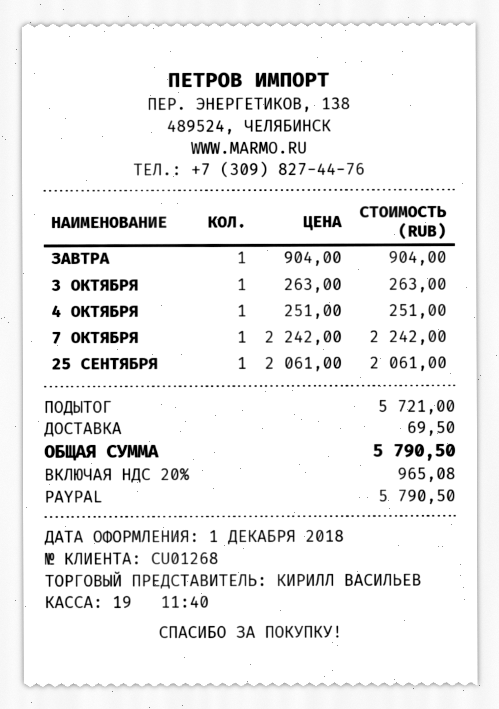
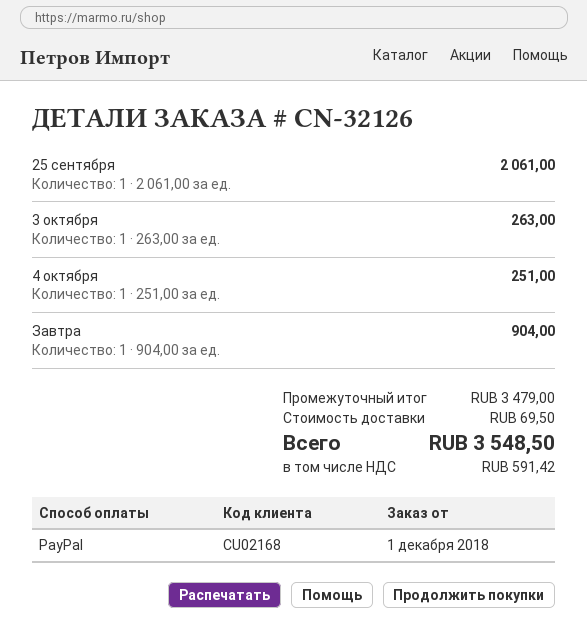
customer number: CU01268 -> CU02168
7 ОКТЯБРЯ: 1 x 2242.00 = 2242.00 -> none
subtotal: 5721.00 -> 3479.00
tax: 965.08 -> 591.42
total: 5790.50 -> 3548.50

